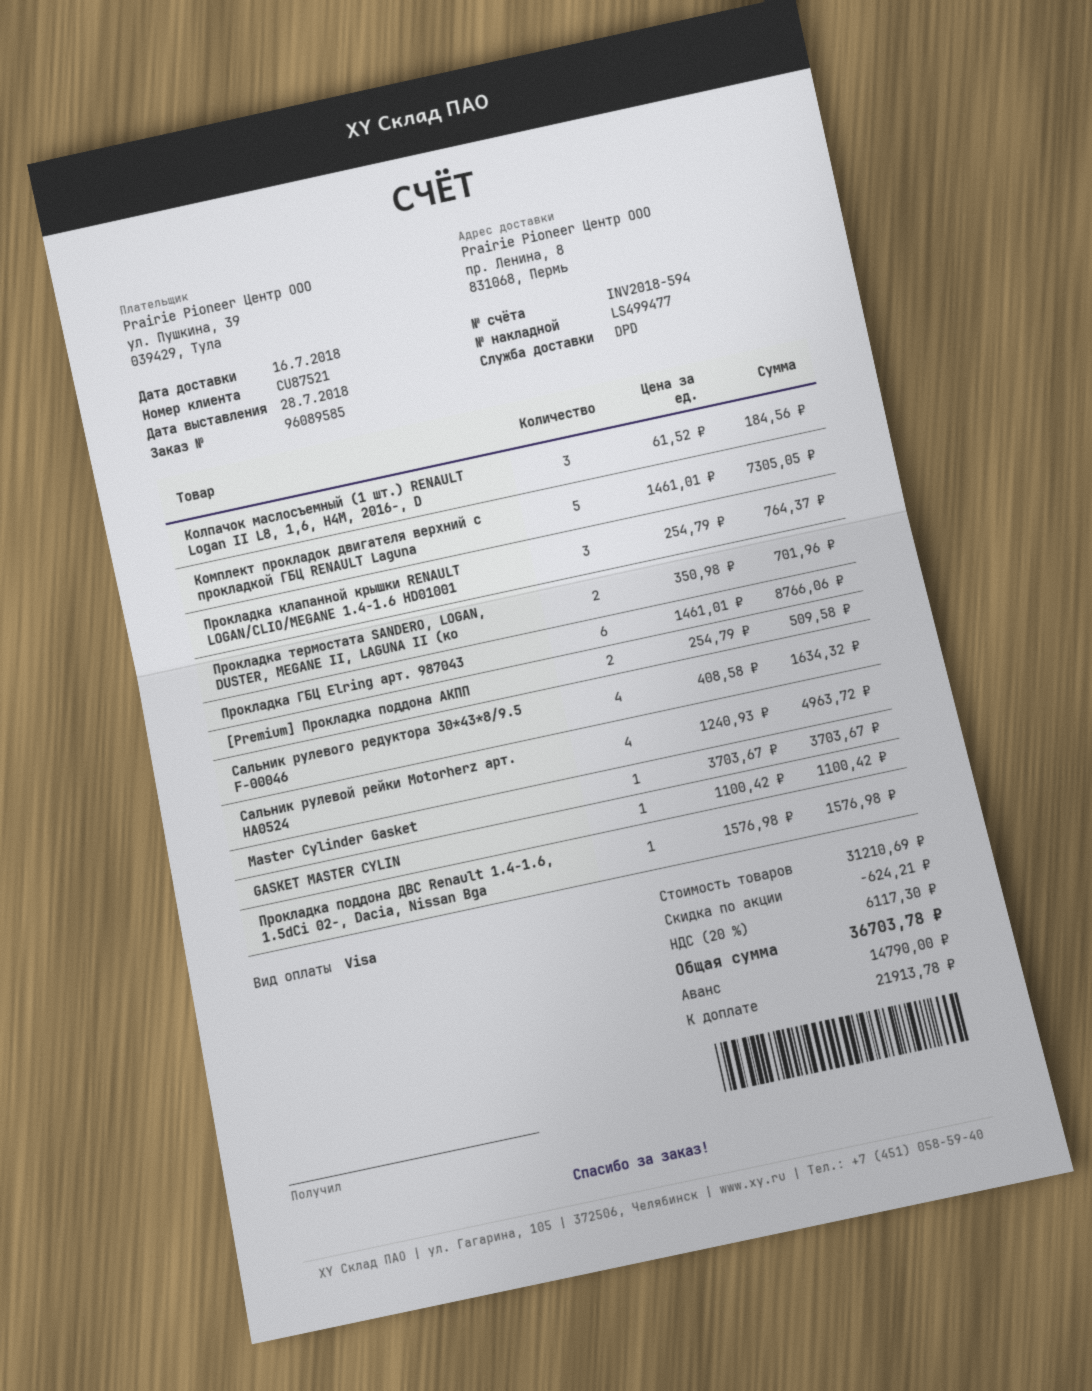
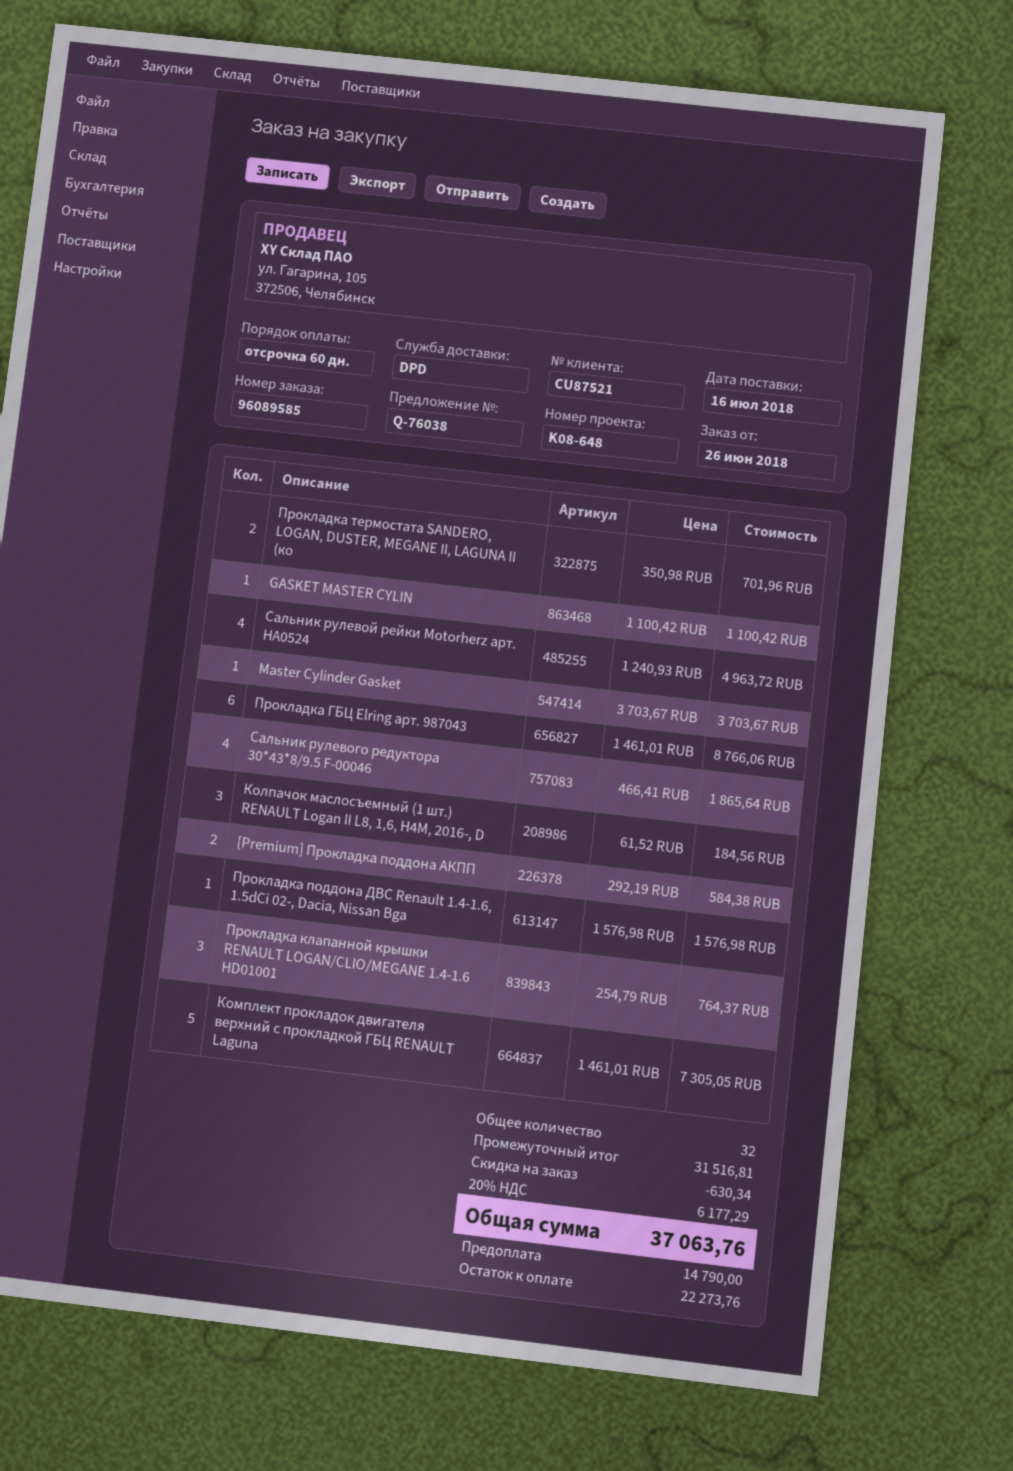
[Premium] Прокладка поддона АКПП: 2 x 254.79 = 509.58 -> 2 x 292.19 = 584.38
Сальник рулевого редуктора 30*43*8/9.5 F-00046: 4 x 408.58 = 1634.32 -> 4 x 466.41 = 1865.64
subtotal: 31210.69 -> 31516.81
discount: 624.21 -> 630.34
tax: 20% = 6117.30 -> 20% = 6177.29
total: 36703.78 -> 37063.76
balance: 21913.78 -> 22273.76

